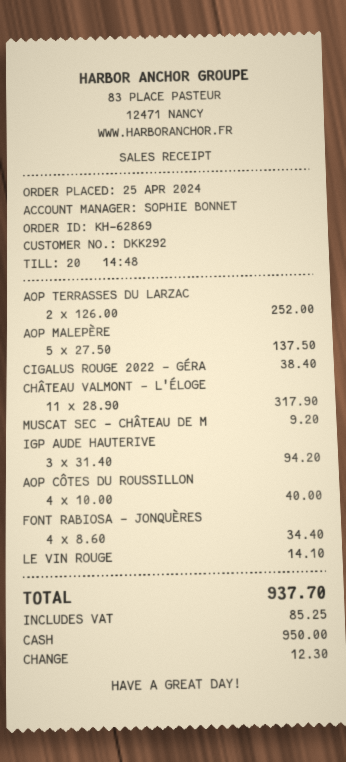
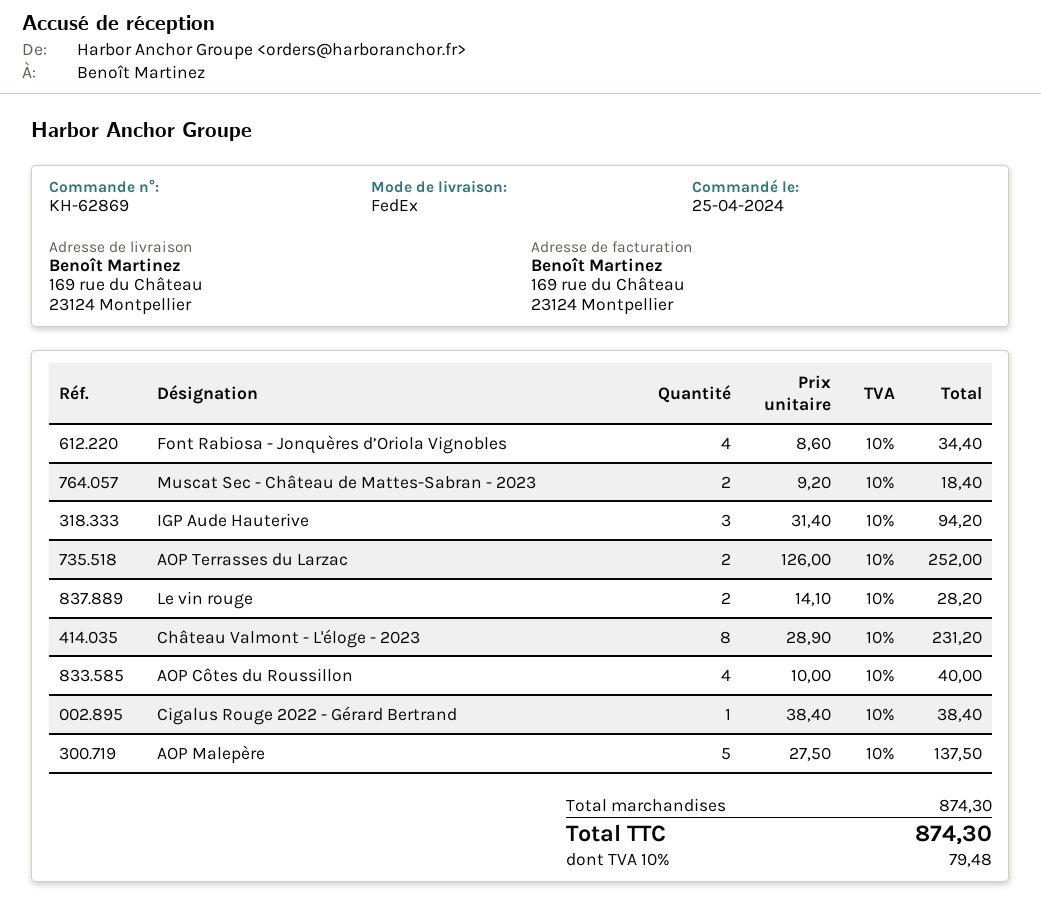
CHÂTEAU VALMONT - L'ÉLOGE: 11 x 28.90 = 317.90 -> 8 x 28.90 = 231.20
MUSCAT SEC - CHÂTEAU DE M: 1 x 9.20 = 9.20 -> 2 x 9.20 = 18.40
LE VIN ROUGE: 1 x 14.10 = 14.10 -> 2 x 14.10 = 28.20
tax: 85.25 -> 79.48
total: 937.70 -> 874.30

